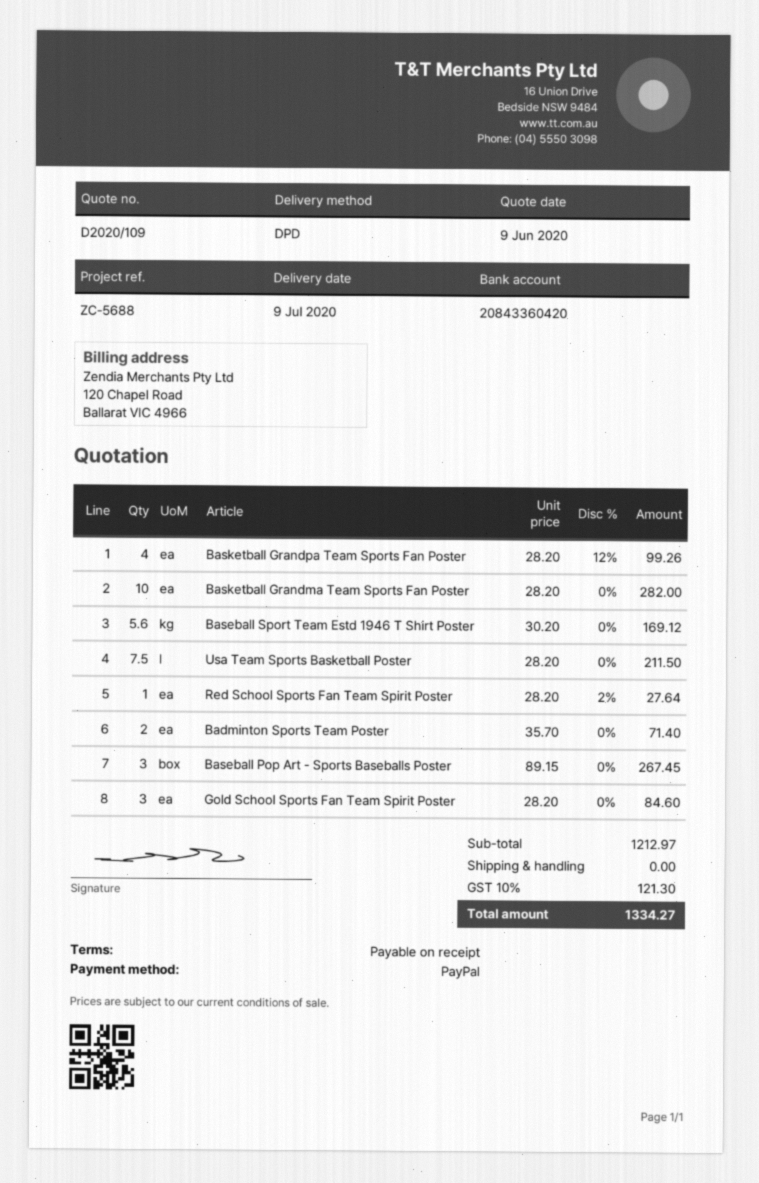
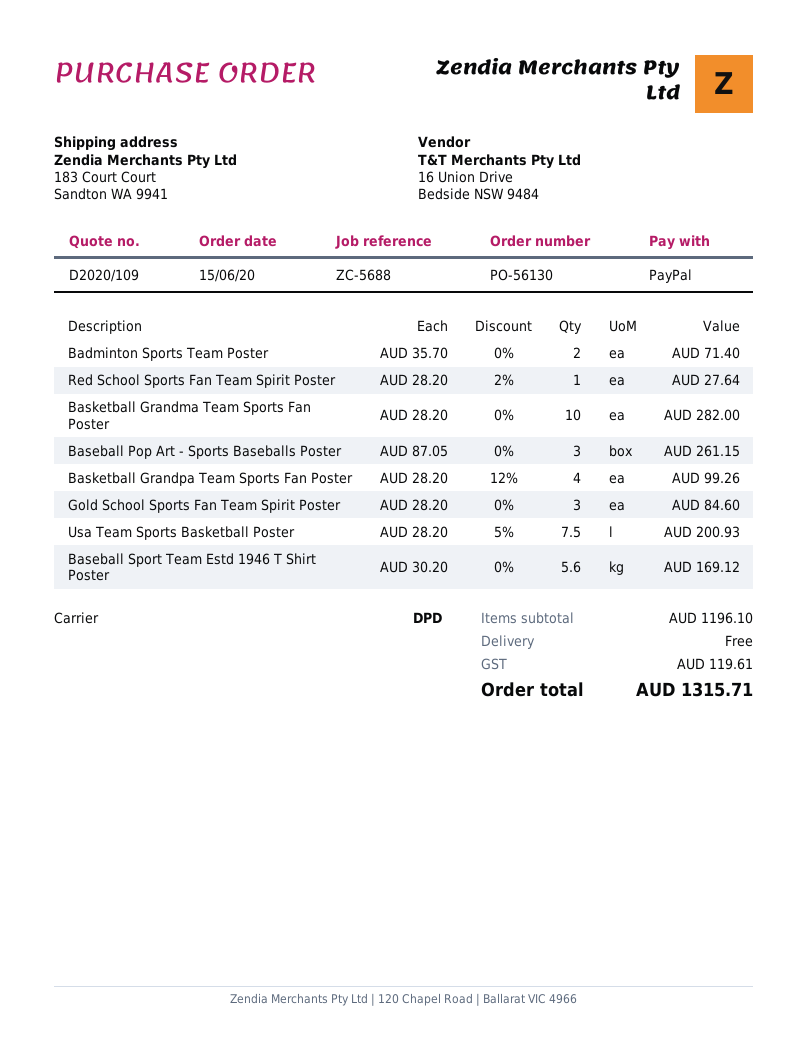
Usa Team Sports Basketball Poster: 7.5 x 28.20 = 211.50 -> 7.5 x 28.20 - 5% = 200.93
Baseball Pop Art - Sports Baseballs Poster: 3 x 89.15 = 267.45 -> 3 x 87.05 = 261.15
subtotal: 1212.97 -> 1196.10
tax: 121.30 -> 119.61
total: 1334.27 -> 1315.71

